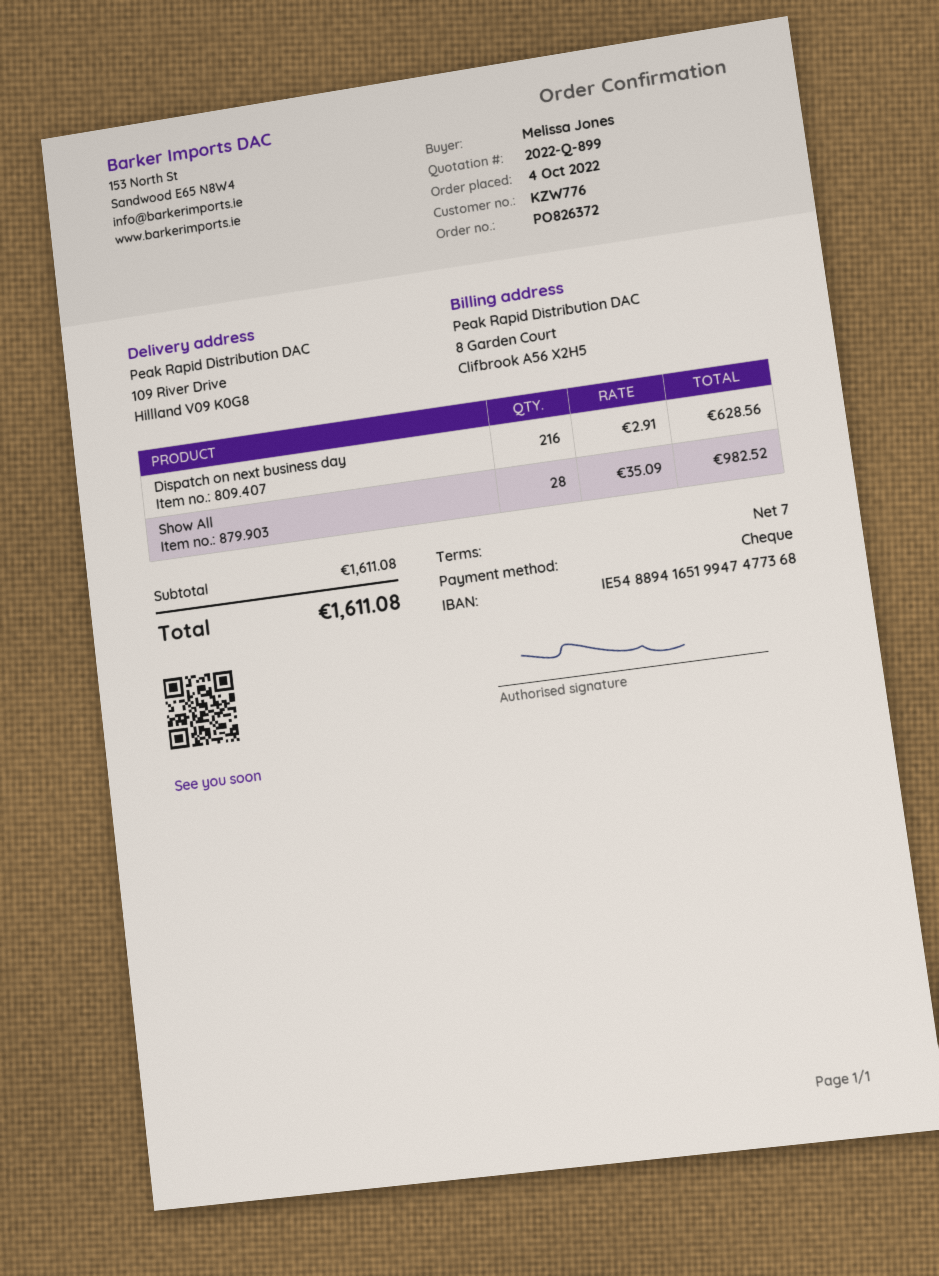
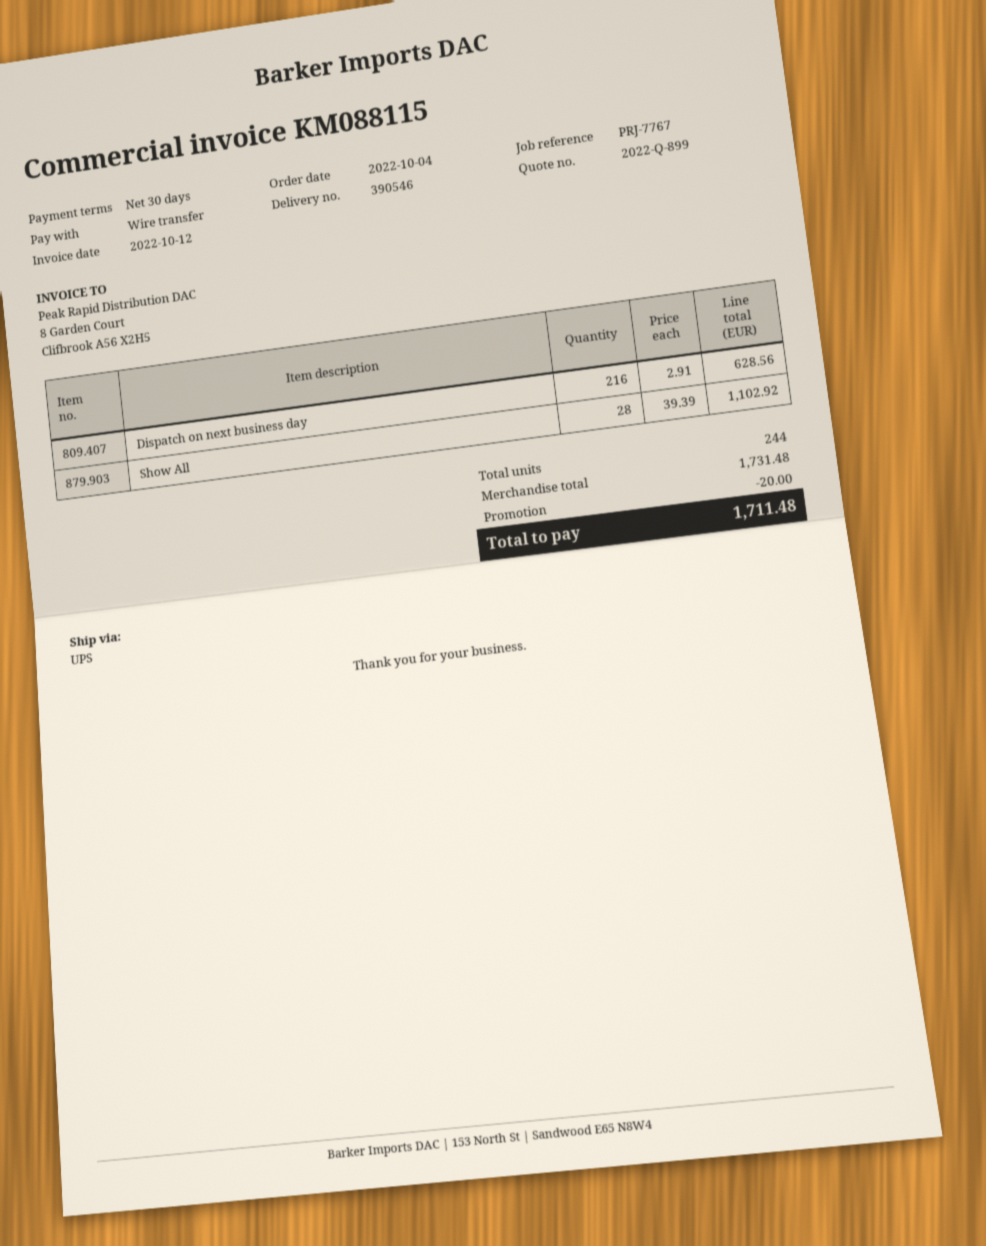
payment terms: 7 days -> 30 days
payment method: cheque -> bank transfer
Show All: 28 x 35.09 = 982.52 -> 28 x 39.39 = 1102.92
subtotal: 1611.08 -> 1731.48
discount: none -> 20.00
total: 1611.08 -> 1711.48

